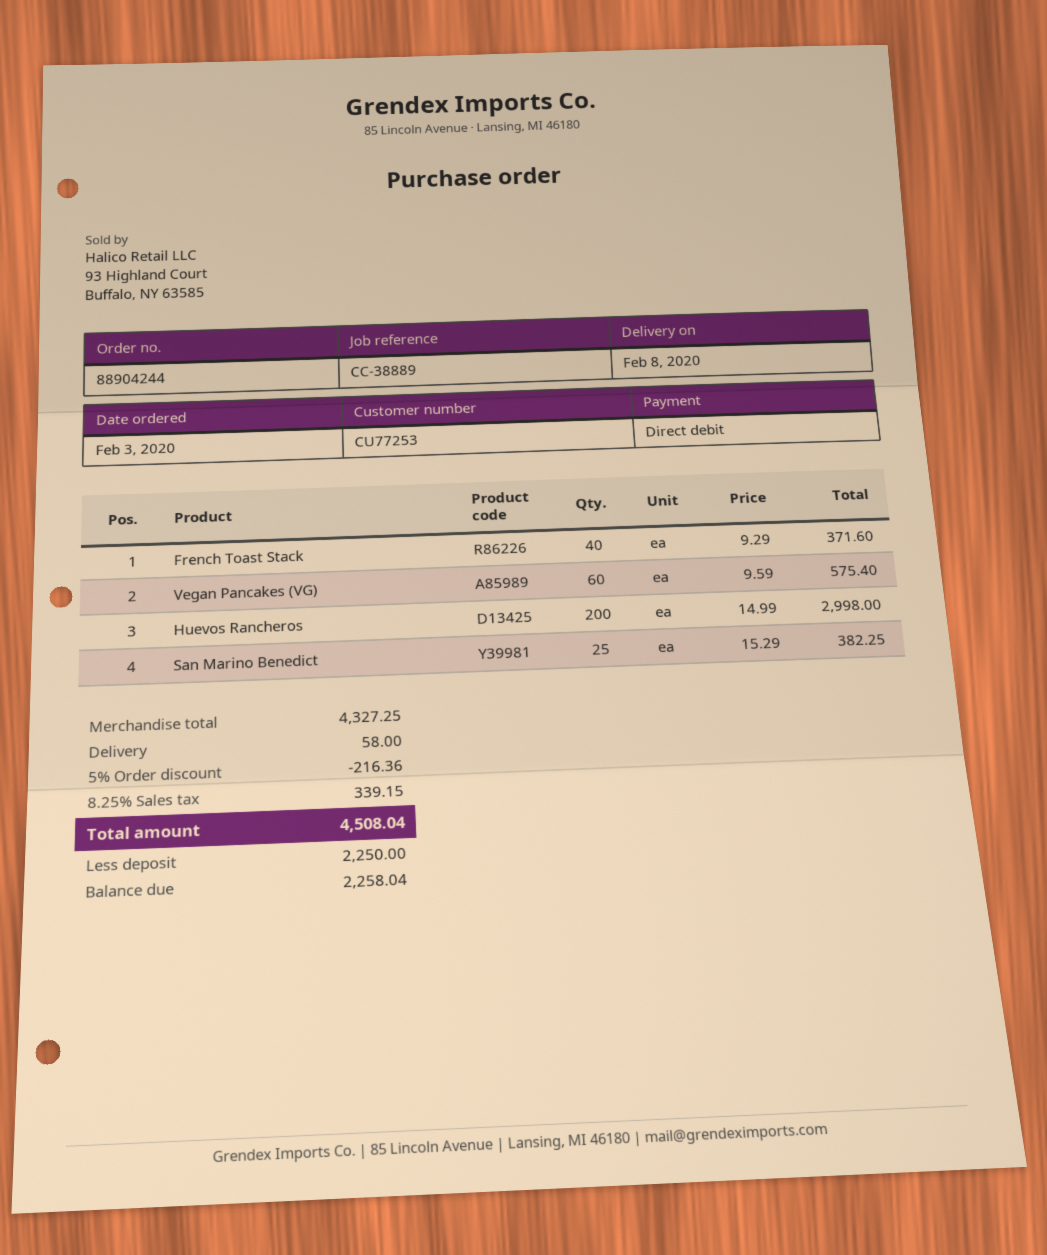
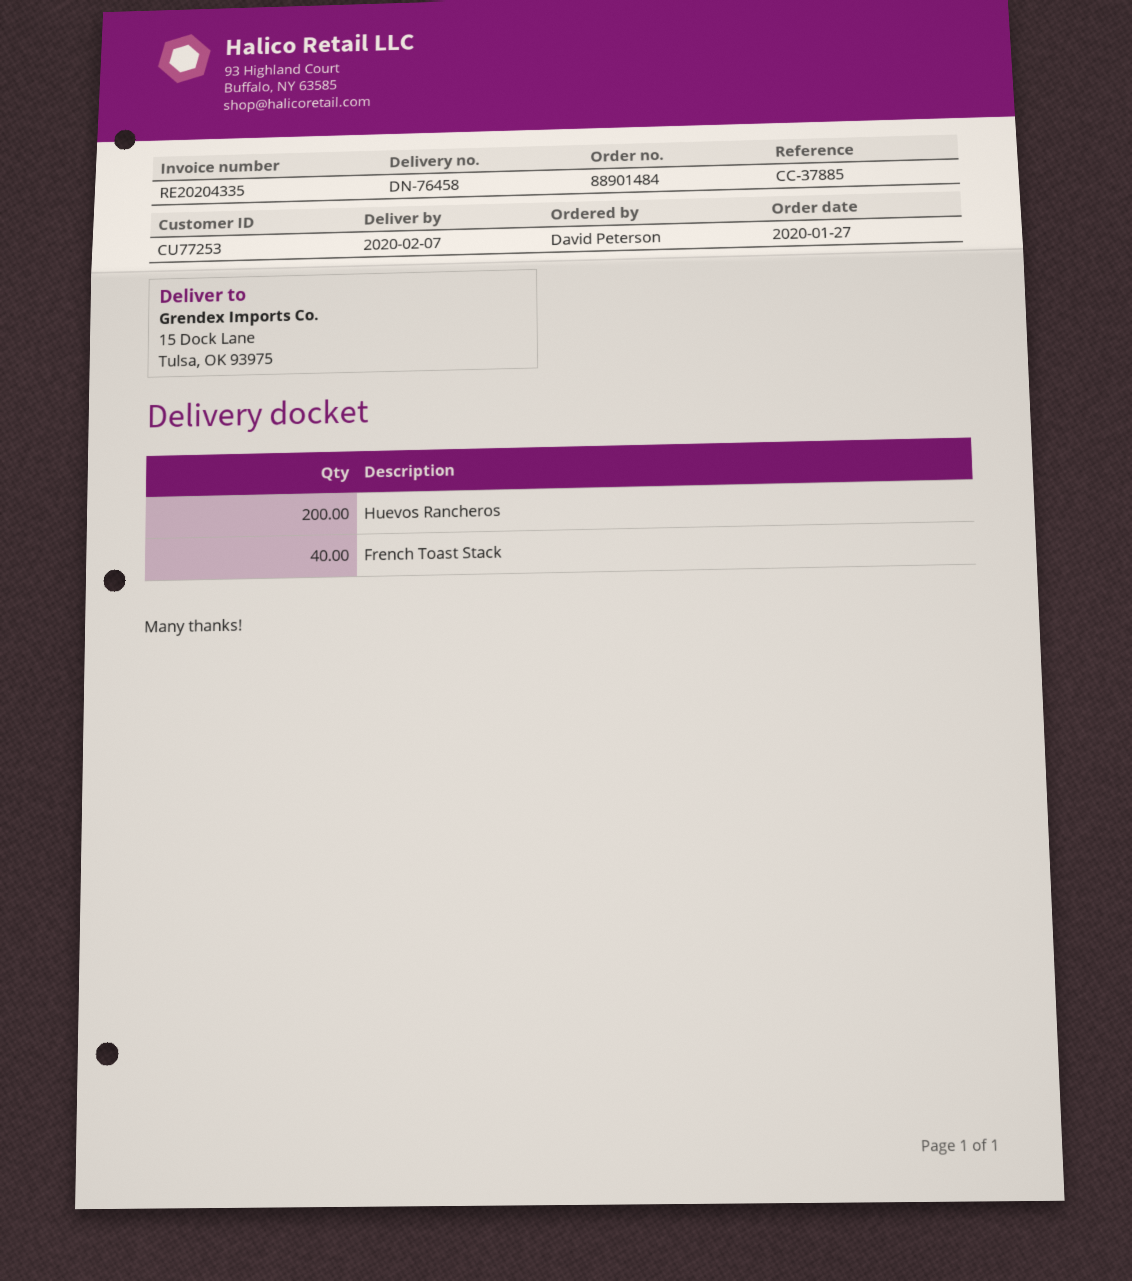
order number: 88904244 -> 88901484
order date: 2020-02-03 -> 2020-01-27
delivery date: 2020-02-08 -> 2020-02-07
reference: CC-38889 -> CC-37885
Vegan Pancakes (VG): 60 -> none
San Marino Benedict: 25 -> none

